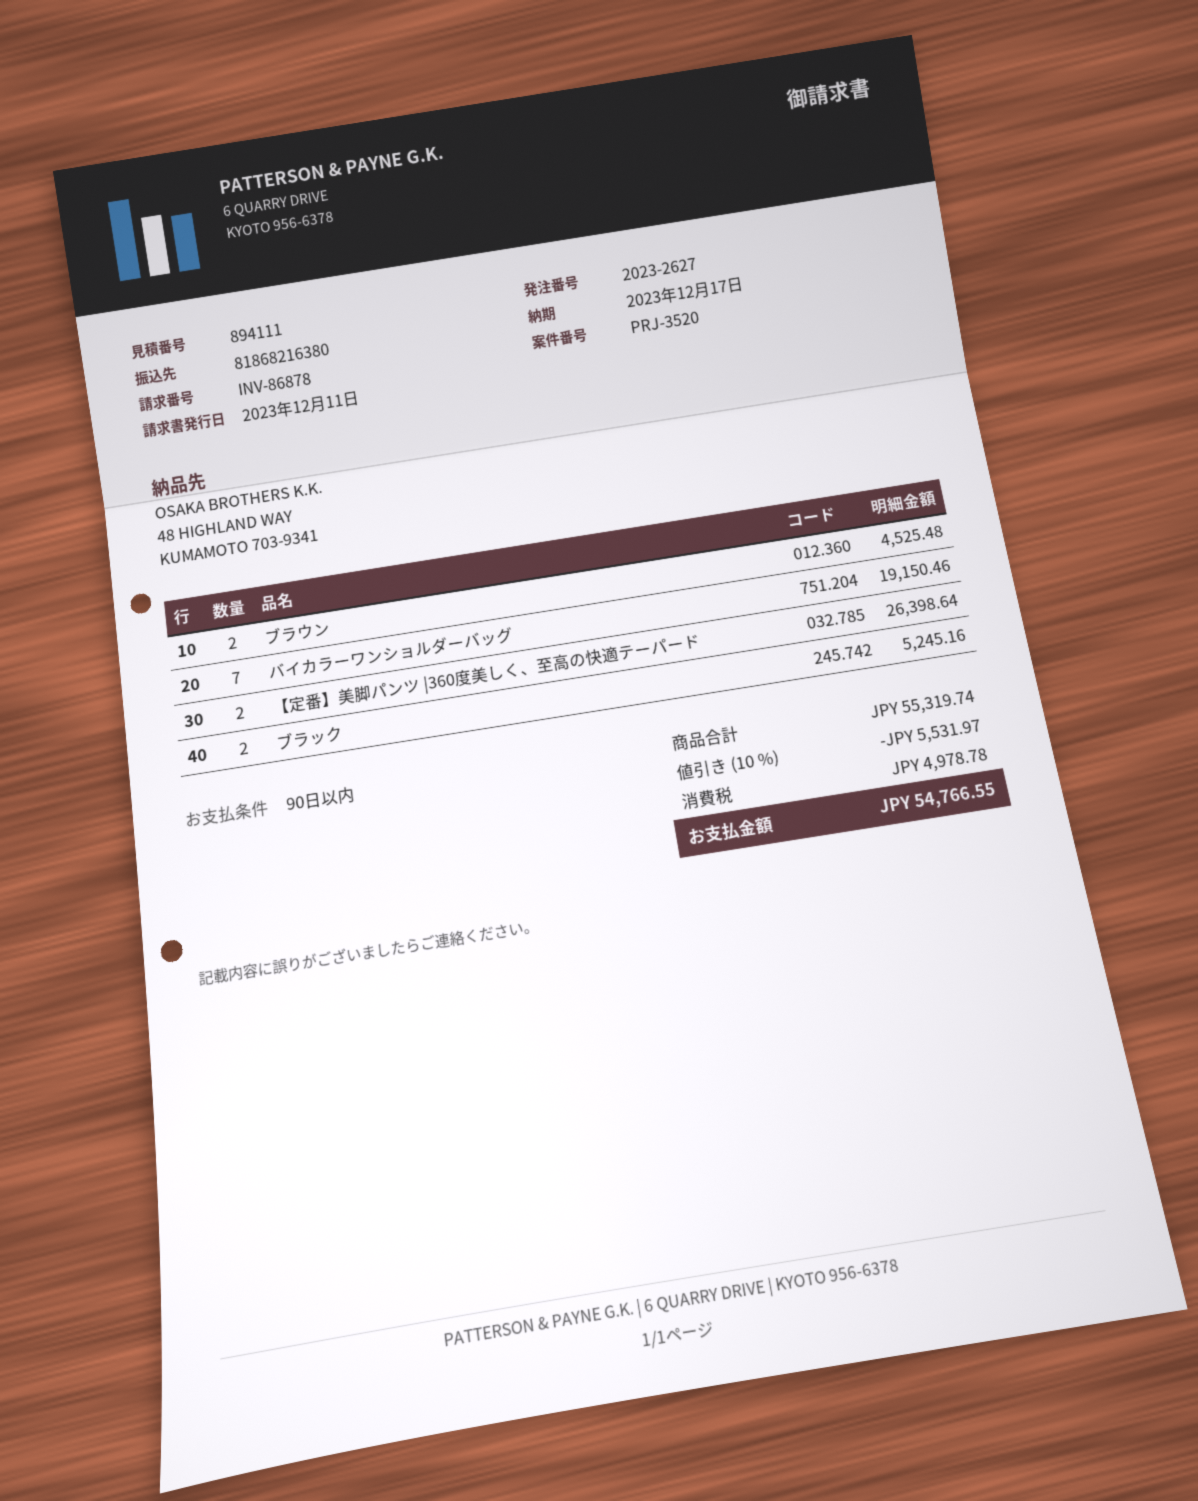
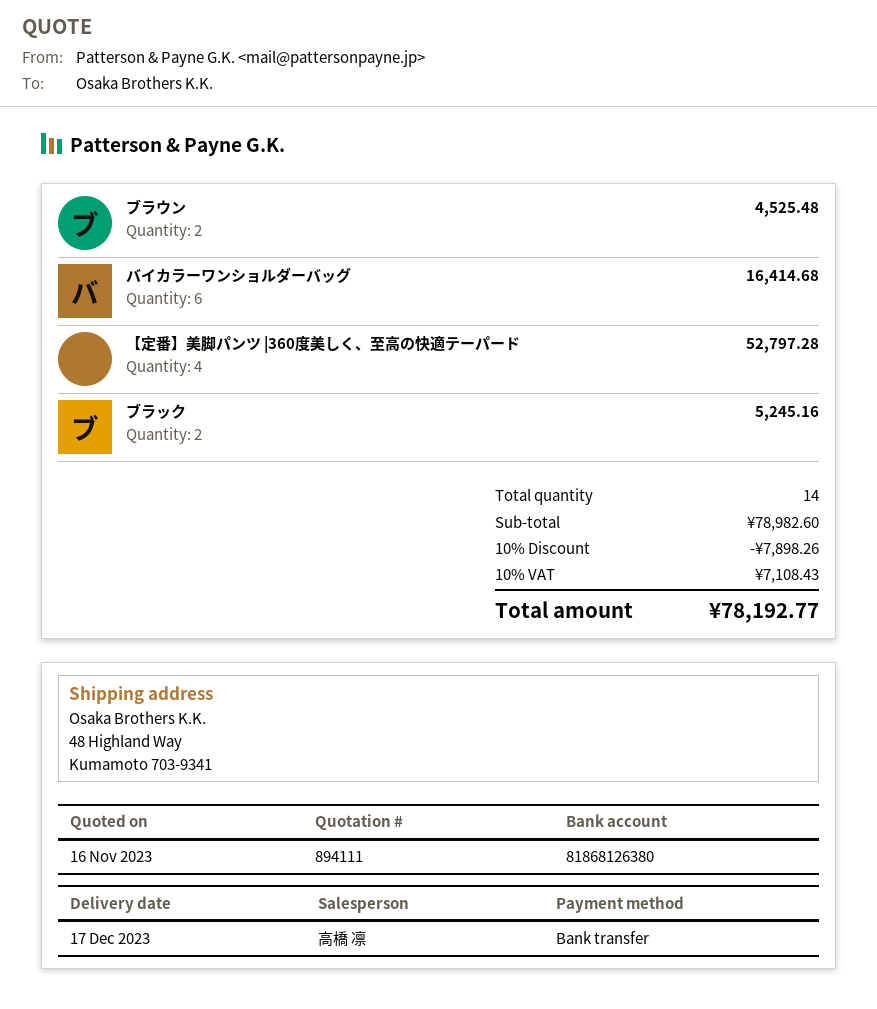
bank account: 81868216380 -> 81868126380
バイカラーワンショルダーバッグ: 7 for 19150.46 -> 6 for 16414.68
【定番】美脚パンツ |360度美しく、至高の快適テーパード: 2 for 26398.64 -> 4 for 52797.28
subtotal: 55319.74 -> 78982.60
discount: 10% = 5531.97 -> 10% = 7898.26
tax: 4978.78 -> 7108.43
total: 54766.55 -> 78192.77

